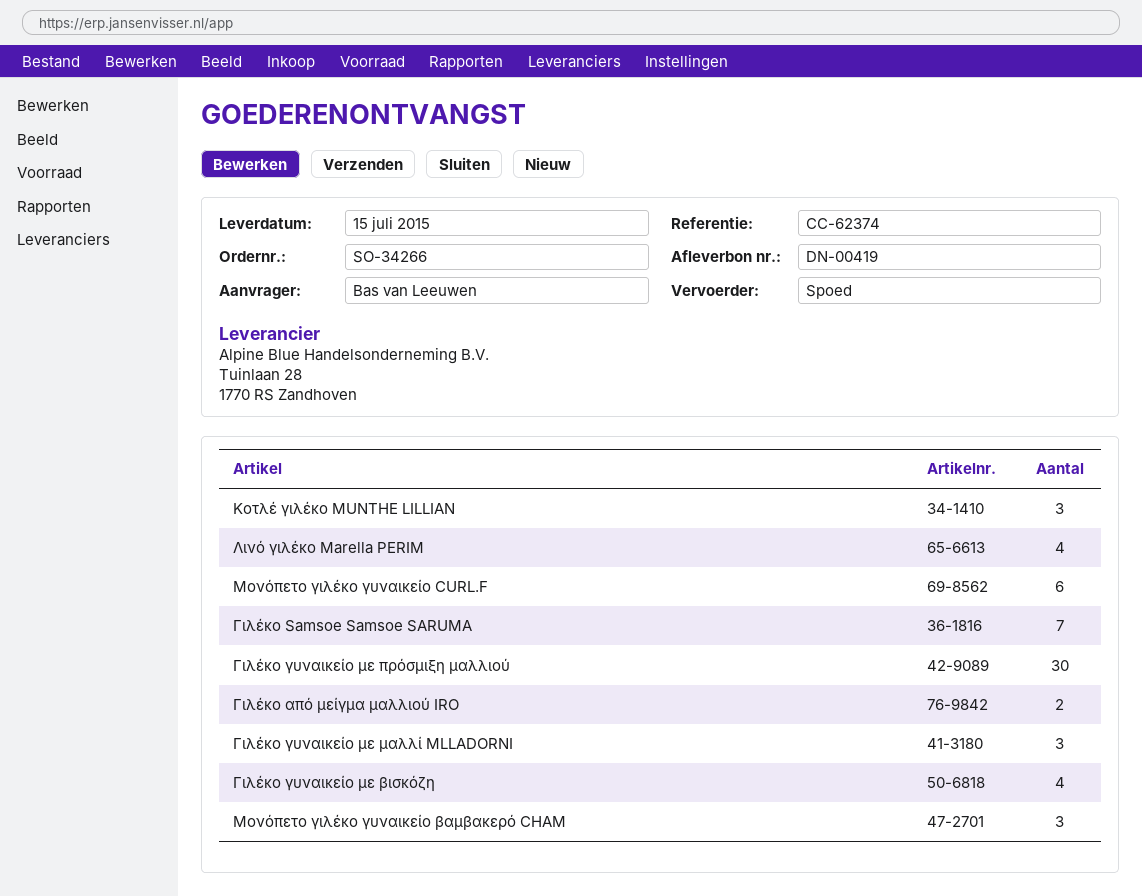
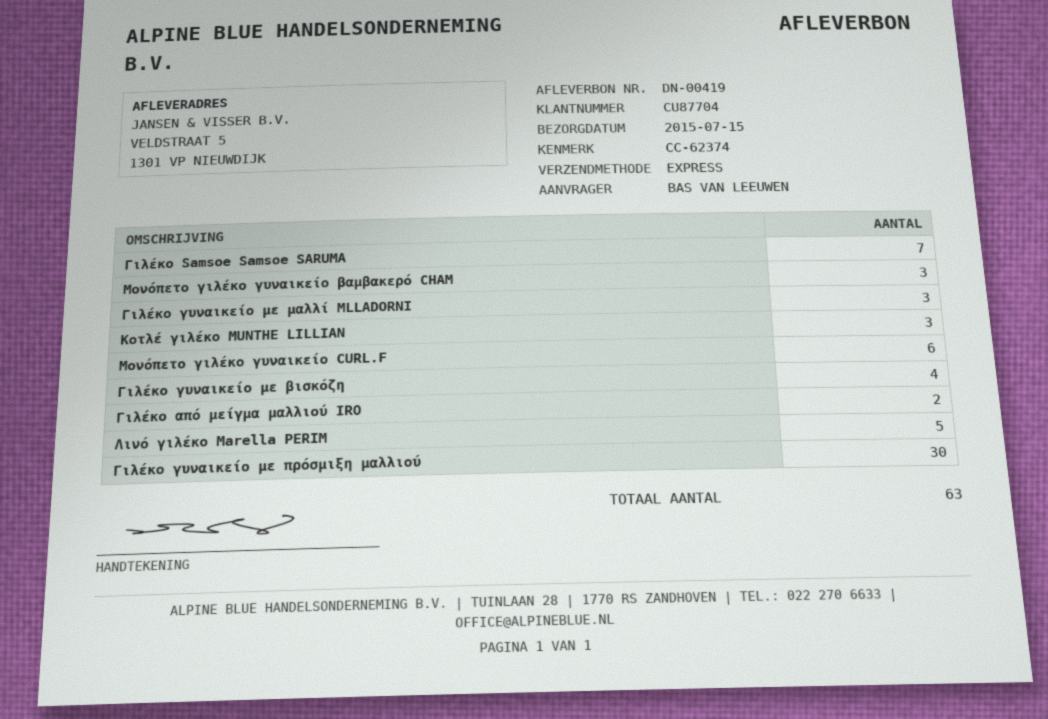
Λινό γιλέκο Marella PERIM: 4 -> 5

